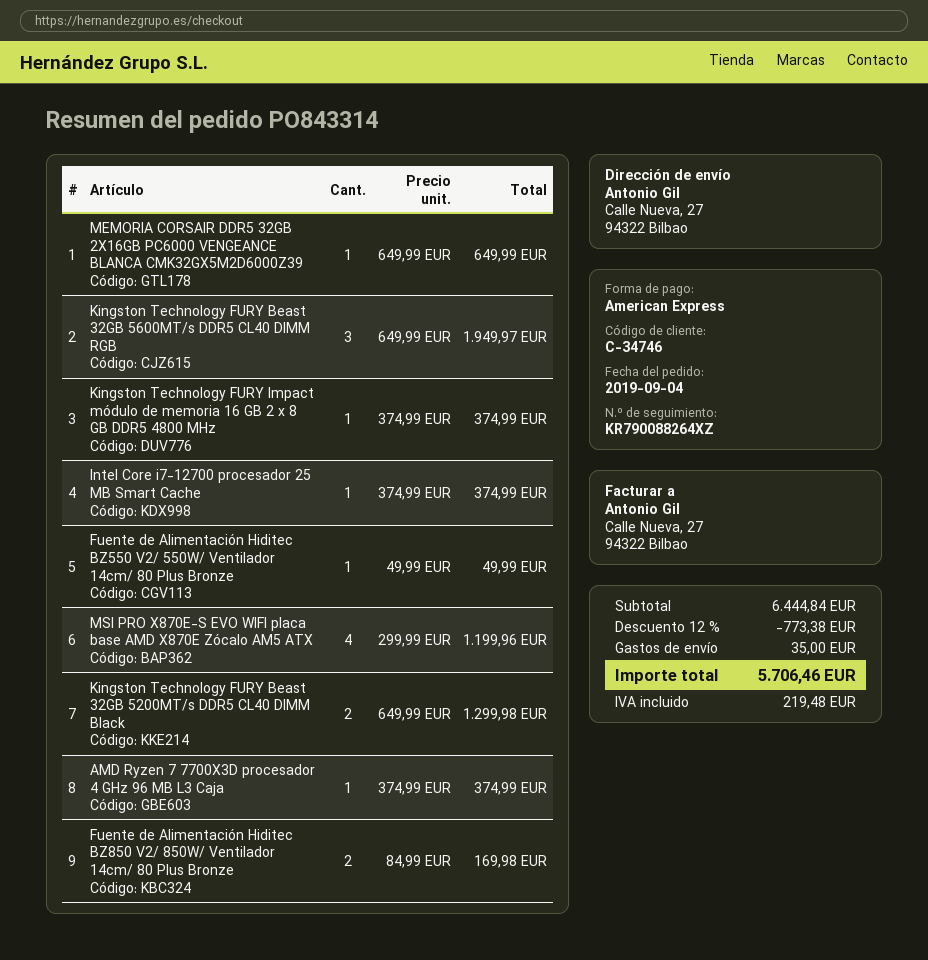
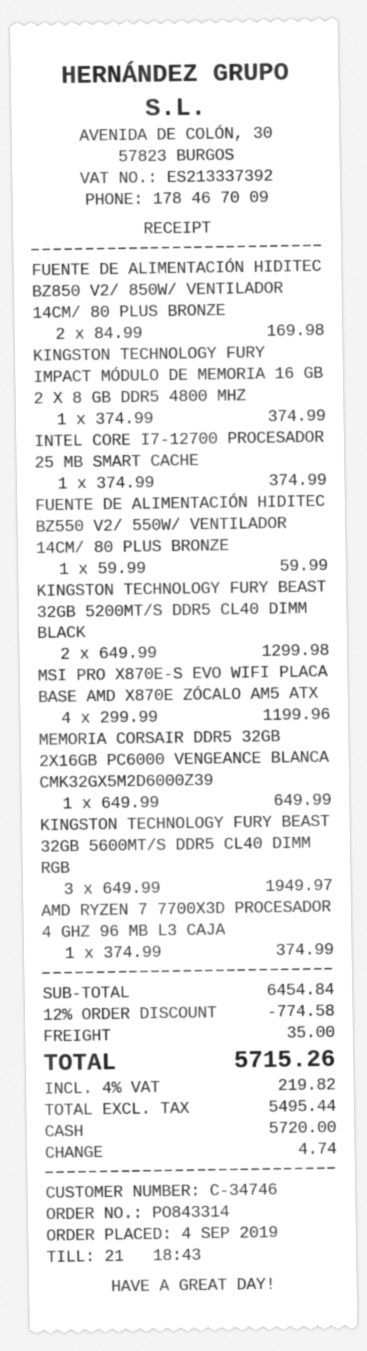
payment method: American Express -> cash
Fuente de Alimentación Hiditec BZ550 V2/ 550W/ Ventilador 14cm/ 80 Plus Bronze: 1 x 49.99 = 49.99 -> 1 x 59.99 = 59.99
subtotal: 6444.84 -> 6454.84
discount: 12% = 773.38 -> 12% = 774.58
tax: 219.48 -> 219.82
total: 5706.46 -> 5715.26

